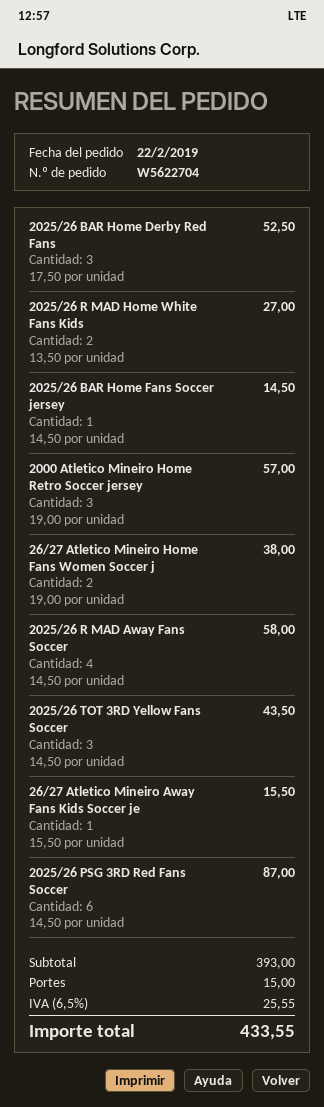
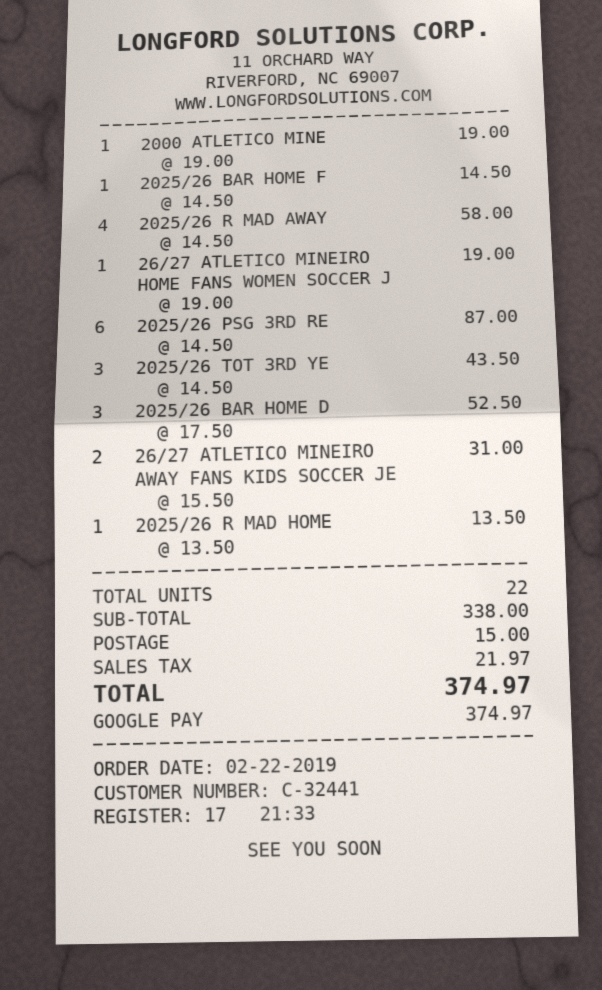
2025/26 R MAD Home White Fans Kids: 2 x 13.50 = 27.00 -> 1 x 13.50 = 13.50
2000 Atletico Mineiro Home Retro Soccer jersey: 3 x 19.00 = 57.00 -> 1 x 19.00 = 19.00
26/27 Atletico Mineiro Home Fans Women Soccer j: 2 x 19.00 = 38.00 -> 1 x 19.00 = 19.00
26/27 Atletico Mineiro Away Fans Kids Soccer je: 1 x 15.50 = 15.50 -> 2 x 15.50 = 31.00
subtotal: 393.00 -> 338.00
tax: 25.55 -> 21.97
total: 433.55 -> 374.97

